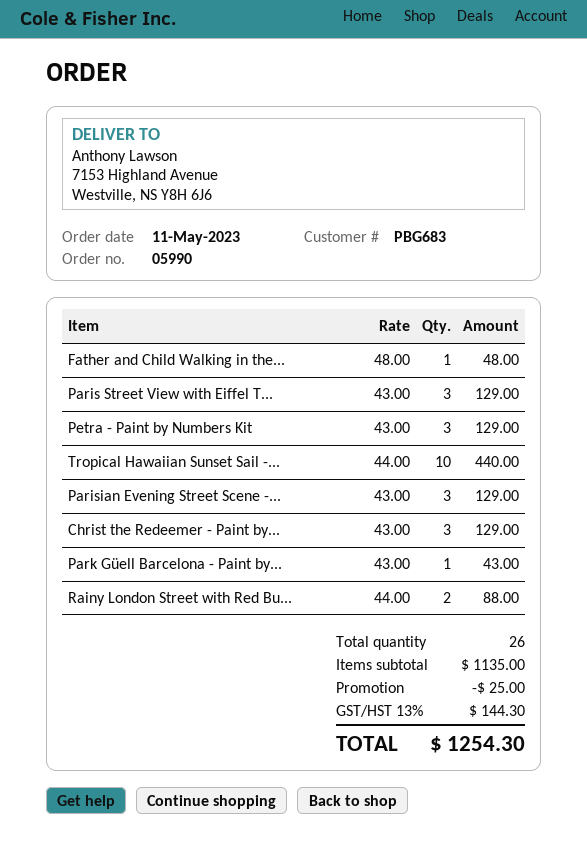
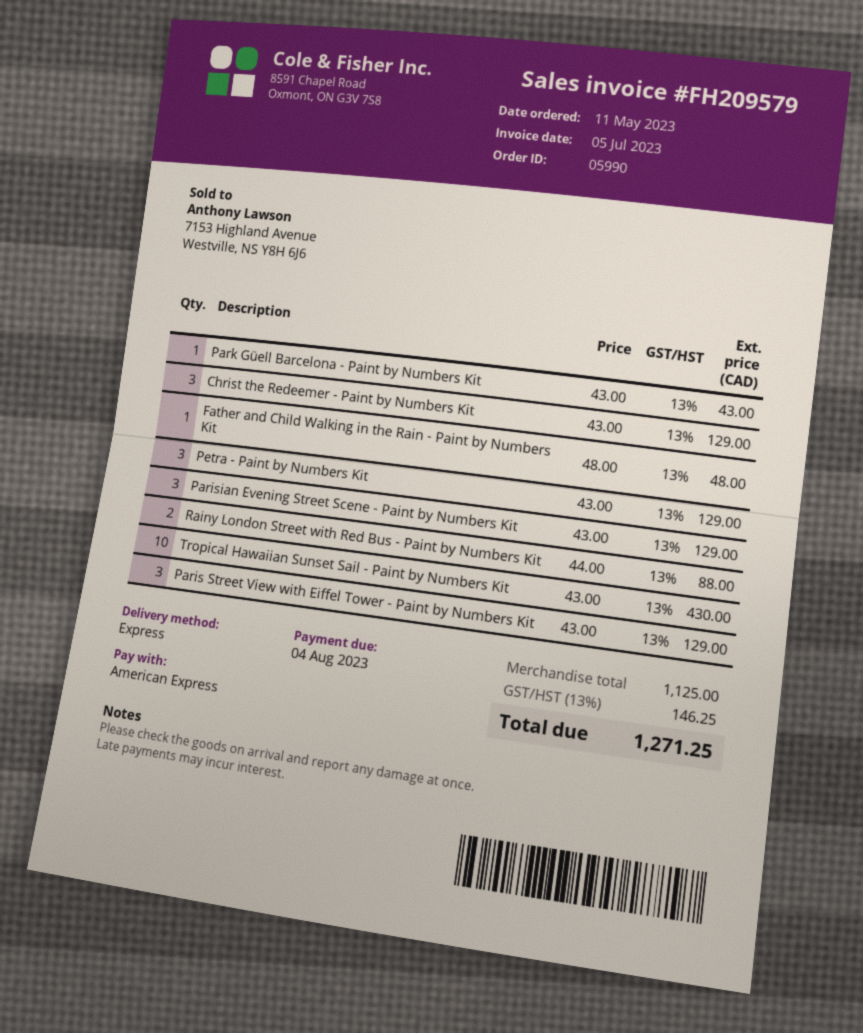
Tropical Hawaiian Sunset Sail -...: 10 x 44.00 = 440.00 -> 10 x 43.00 = 430.00
subtotal: 1135.00 -> 1125.00
discount: 25.00 -> none
tax: 13% = 144.30 -> 13% = 146.25
total: 1254.30 -> 1271.25

